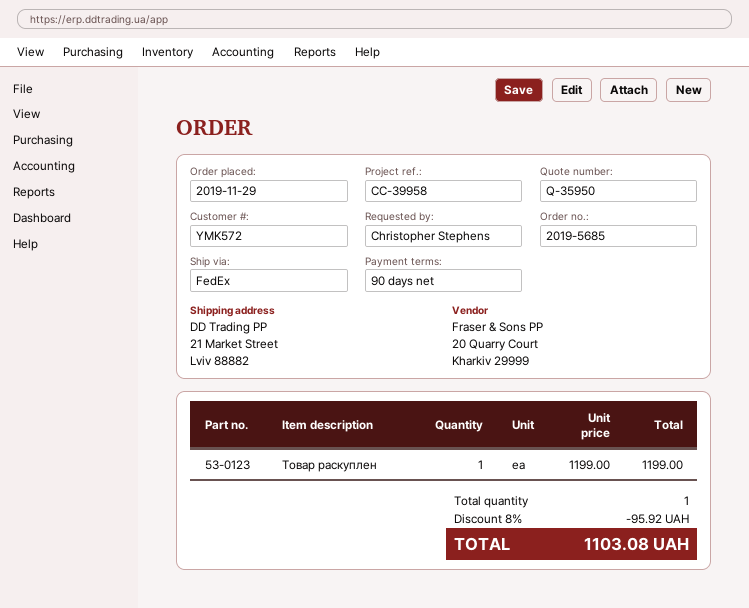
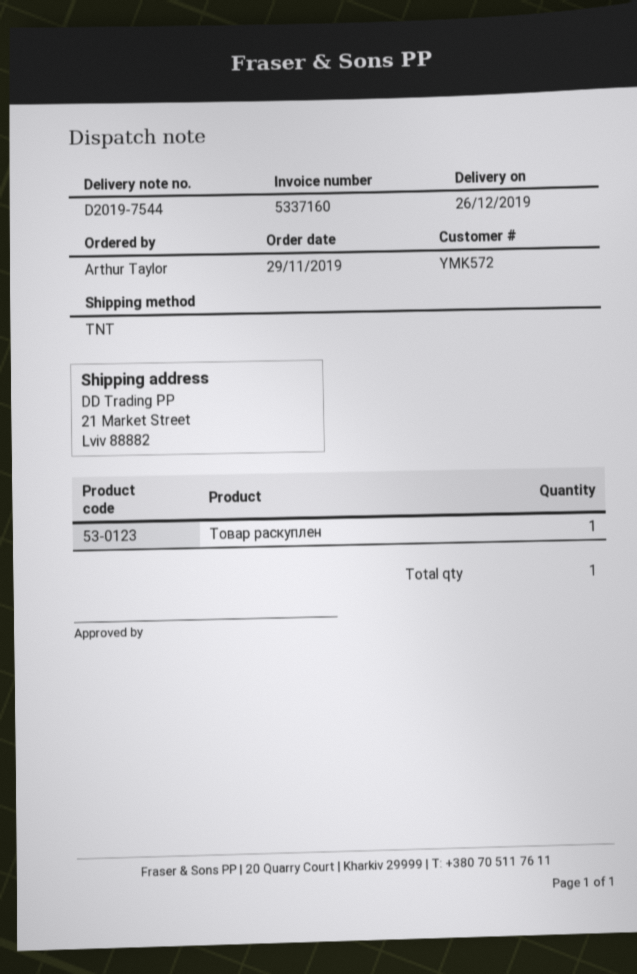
ordered by: Christopher Stephens -> Arthur Taylor
shipping method: FedEx -> TNT

